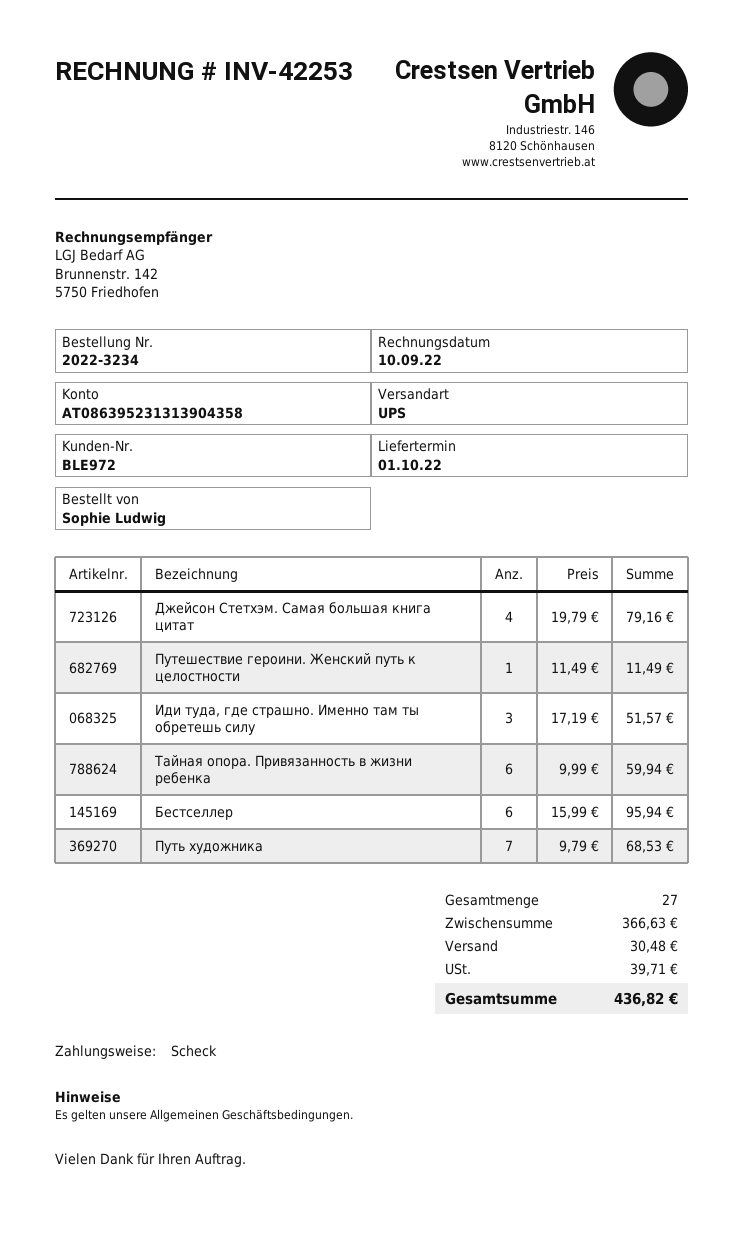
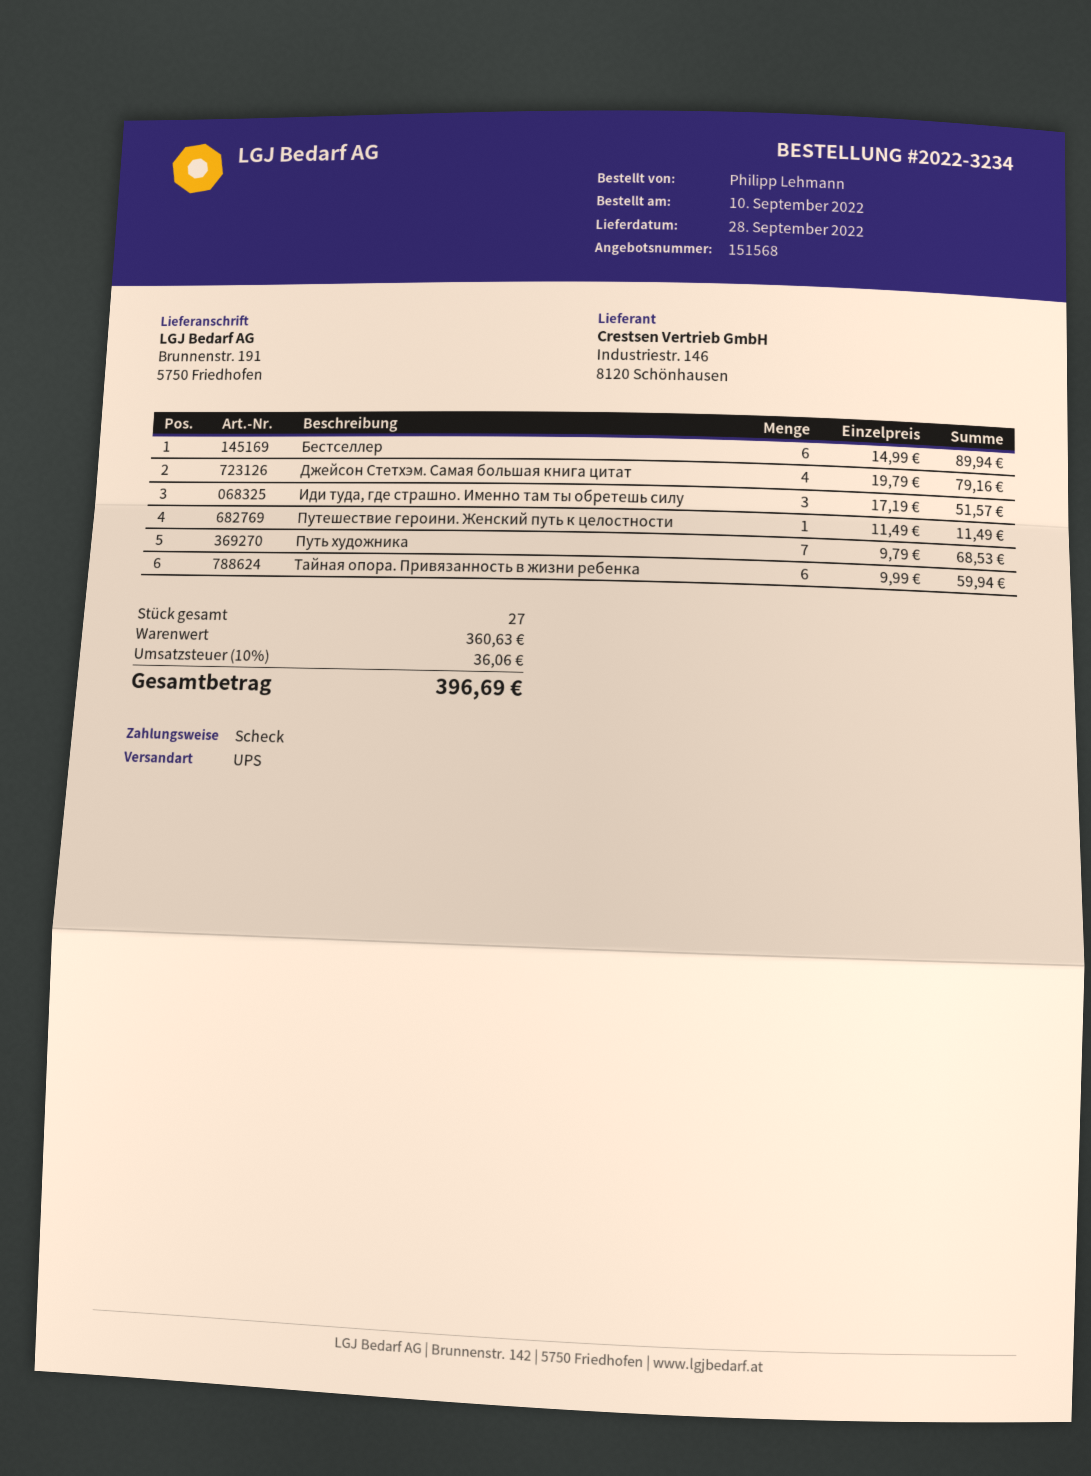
delivery date: 2022-10-01 -> 2022-09-28
ordered by: Sophie Ludwig -> Philipp Lehmann
Бестселлер: 6 x 15.99 = 95.94 -> 6 x 14.99 = 89.94
subtotal: 366.63 -> 360.63
shipping: 30.48 -> none
tax: 39.71 -> 36.06
total: 436.82 -> 396.69

